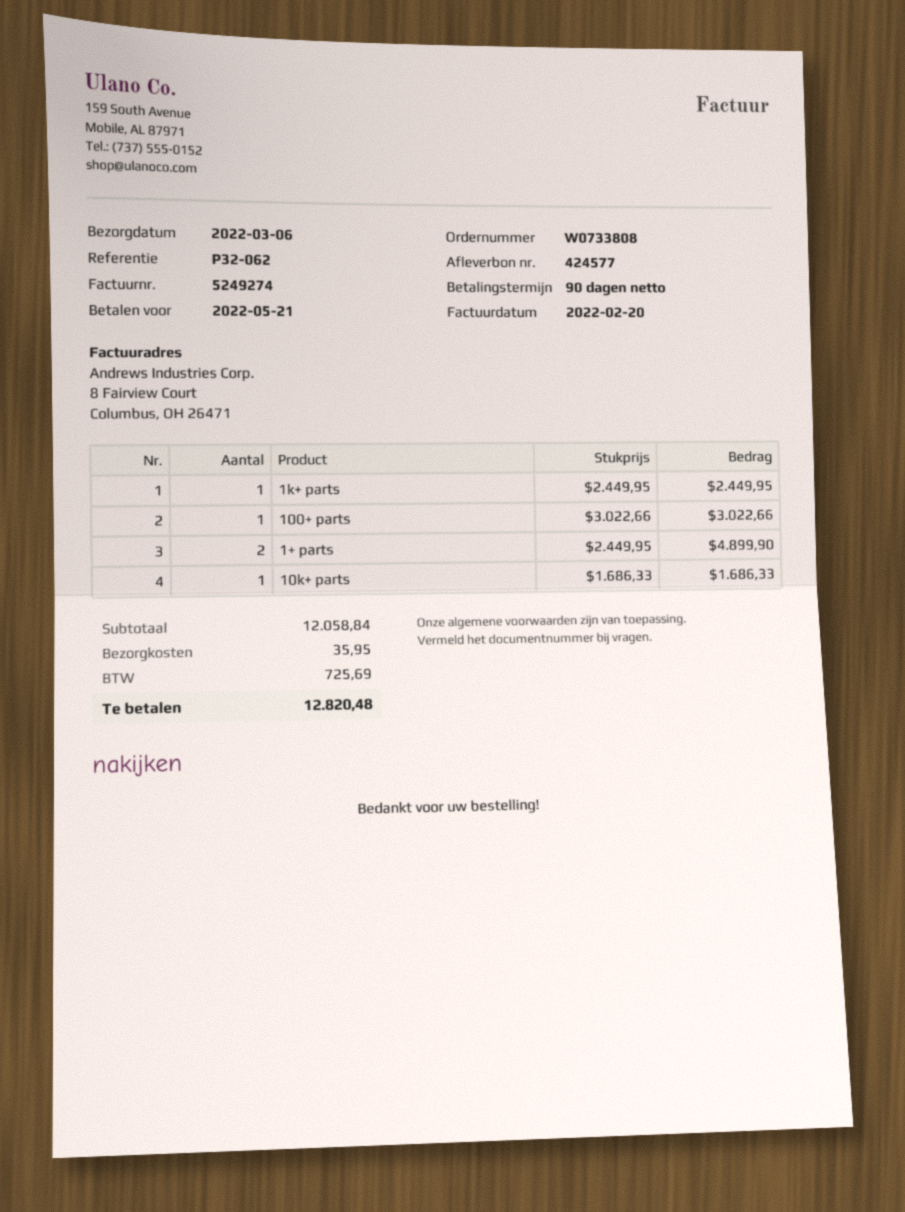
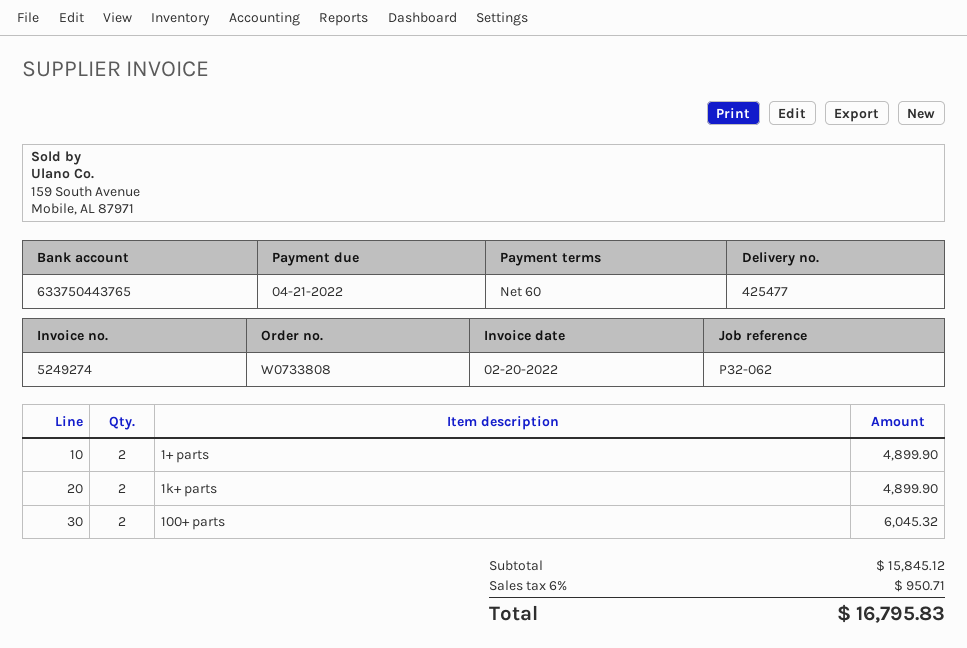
delivery note number: 424577 -> 425477
payment terms: 90 days -> 60 days
due date: 2022-05-21 -> 2022-04-21
1k+ parts: 1 for 2449.95 -> 2 for 4899.90
100+ parts: 1 for 3022.66 -> 2 for 6045.32
10k+ parts: 1 for 1686.33 -> none
subtotal: 12058.84 -> 15845.12
shipping: 35.95 -> none
tax: 725.69 -> 950.71
total: 12820.48 -> 16795.83

